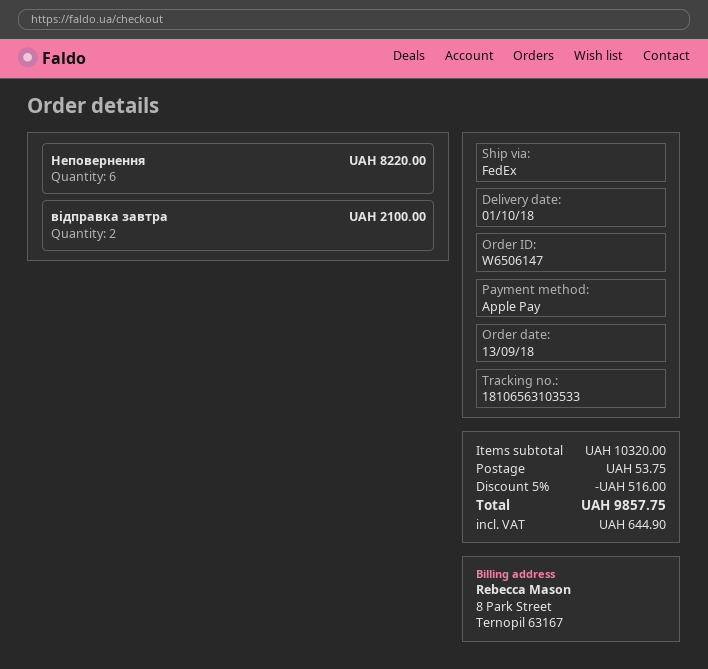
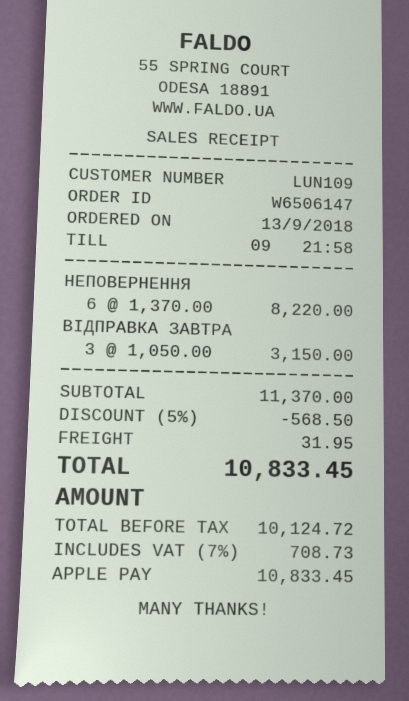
відправка завтра: 2 for 2100.00 -> 3 for 3150.00
subtotal: 10320.00 -> 11370.00
discount: 5% = 516.00 -> 5% = 568.50
shipping: 53.75 -> 31.95
tax: 644.90 -> 708.73
total: 9857.75 -> 10833.45

